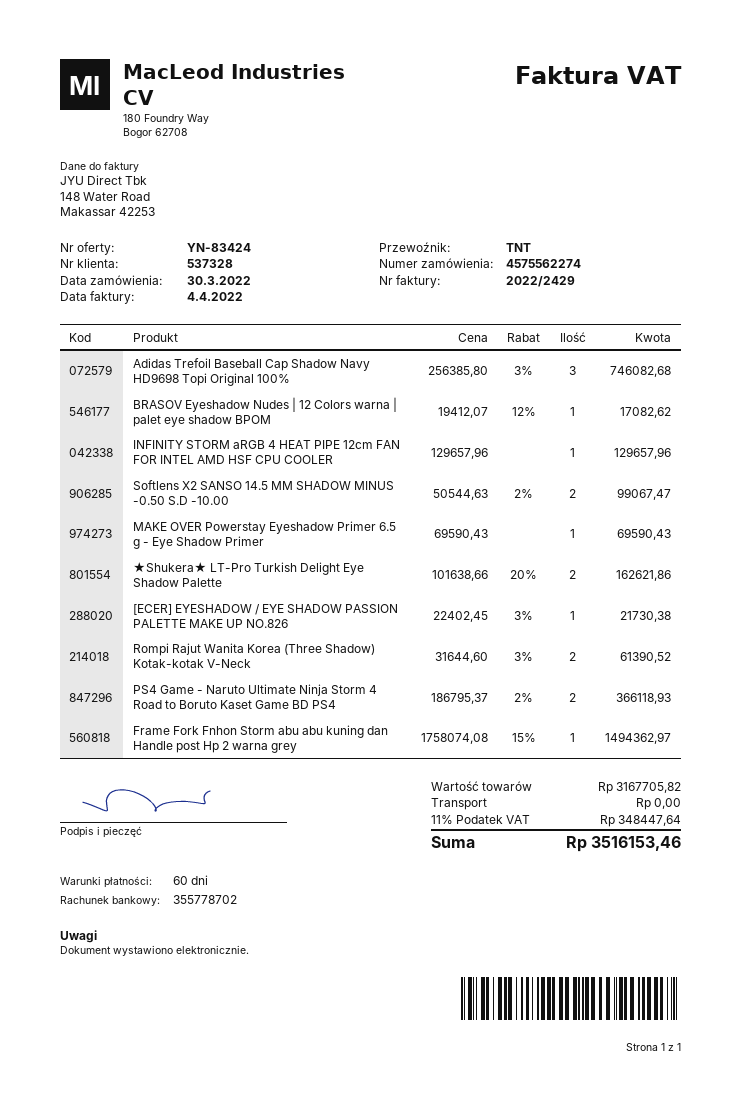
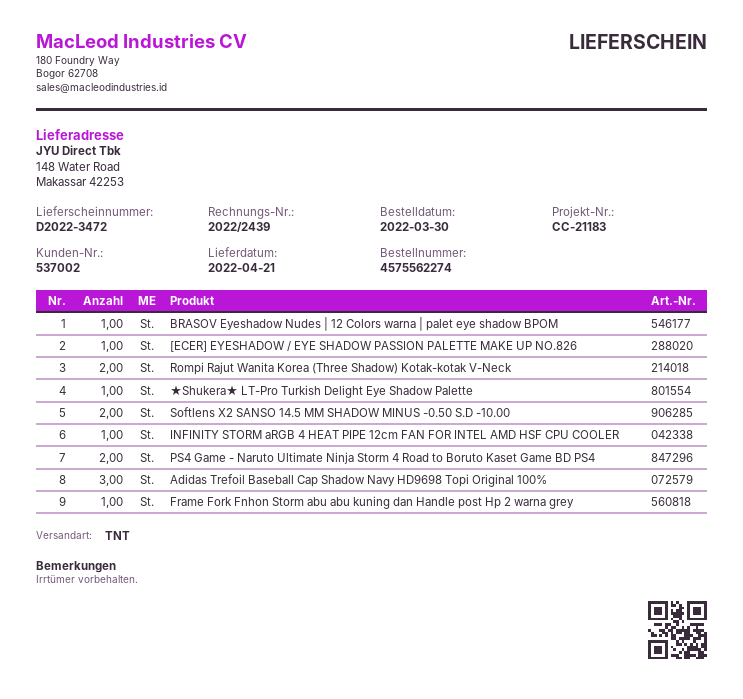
invoice number: 2022/2429 -> 2022/2439
customer number: 537328 -> 537002
MAKE OVER Powerstay Eyeshadow Primer 6.5 g - Eye Shadow Primer: 1 -> none
★Shukera★ LT-Pro Turkish Delight Eye Shadow Palette: 2 -> 1

